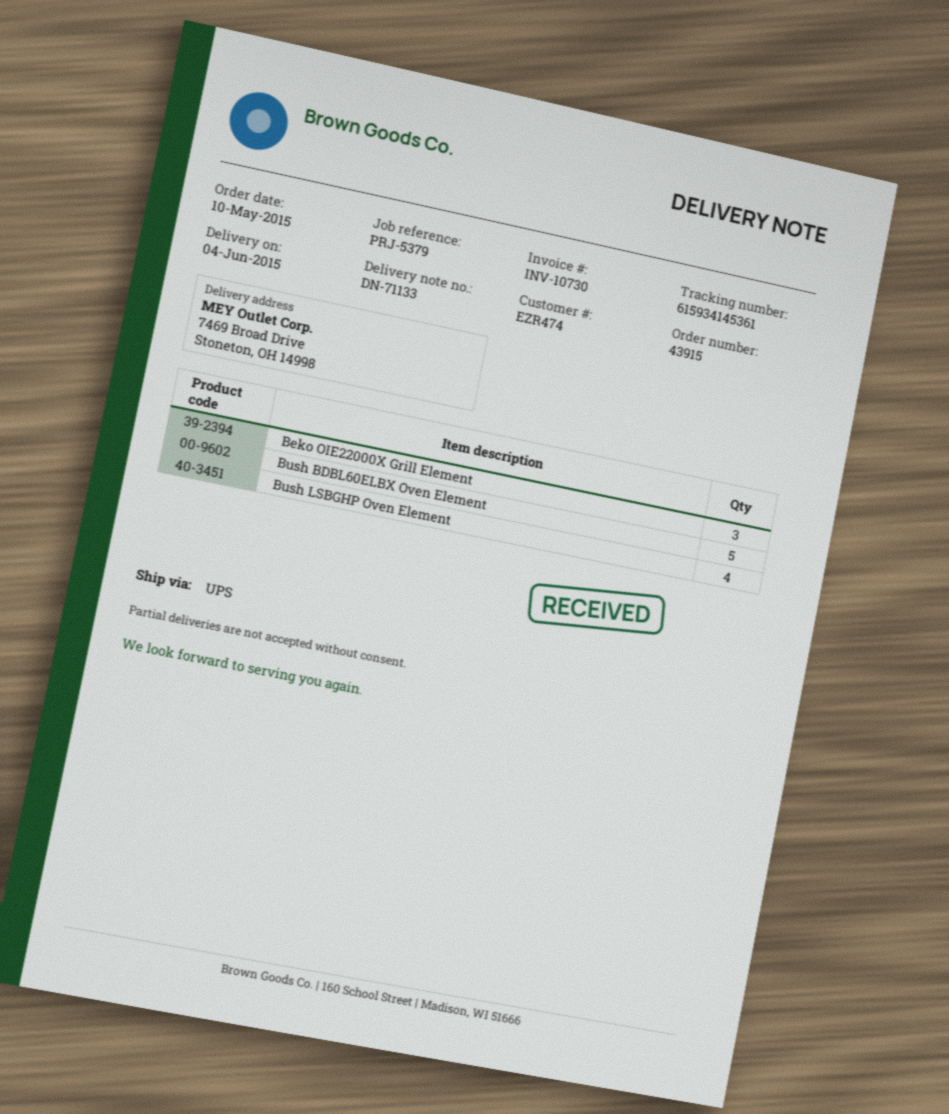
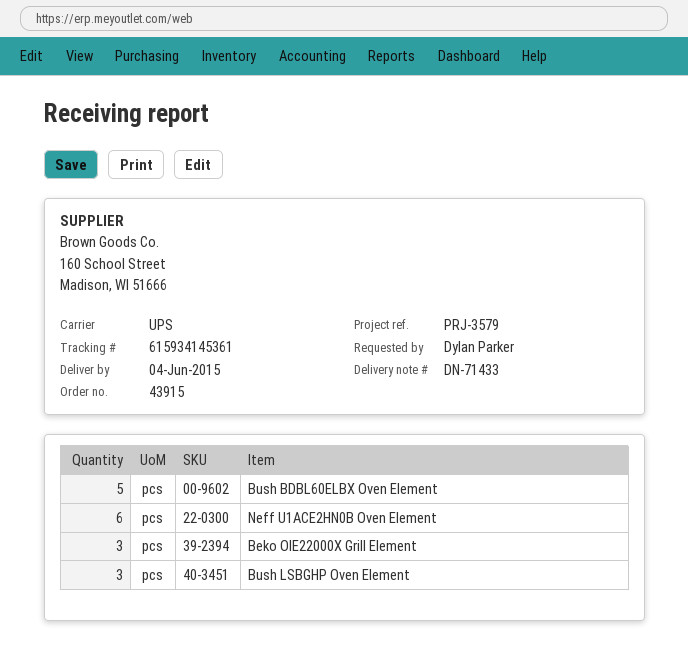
delivery note number: DN-71133 -> DN-71433
reference: PRJ-5379 -> PRJ-3579
Bush LSBGHP Oven Element: 4 -> 3
Neff U1ACE2HN0B Oven Element: none -> 6

